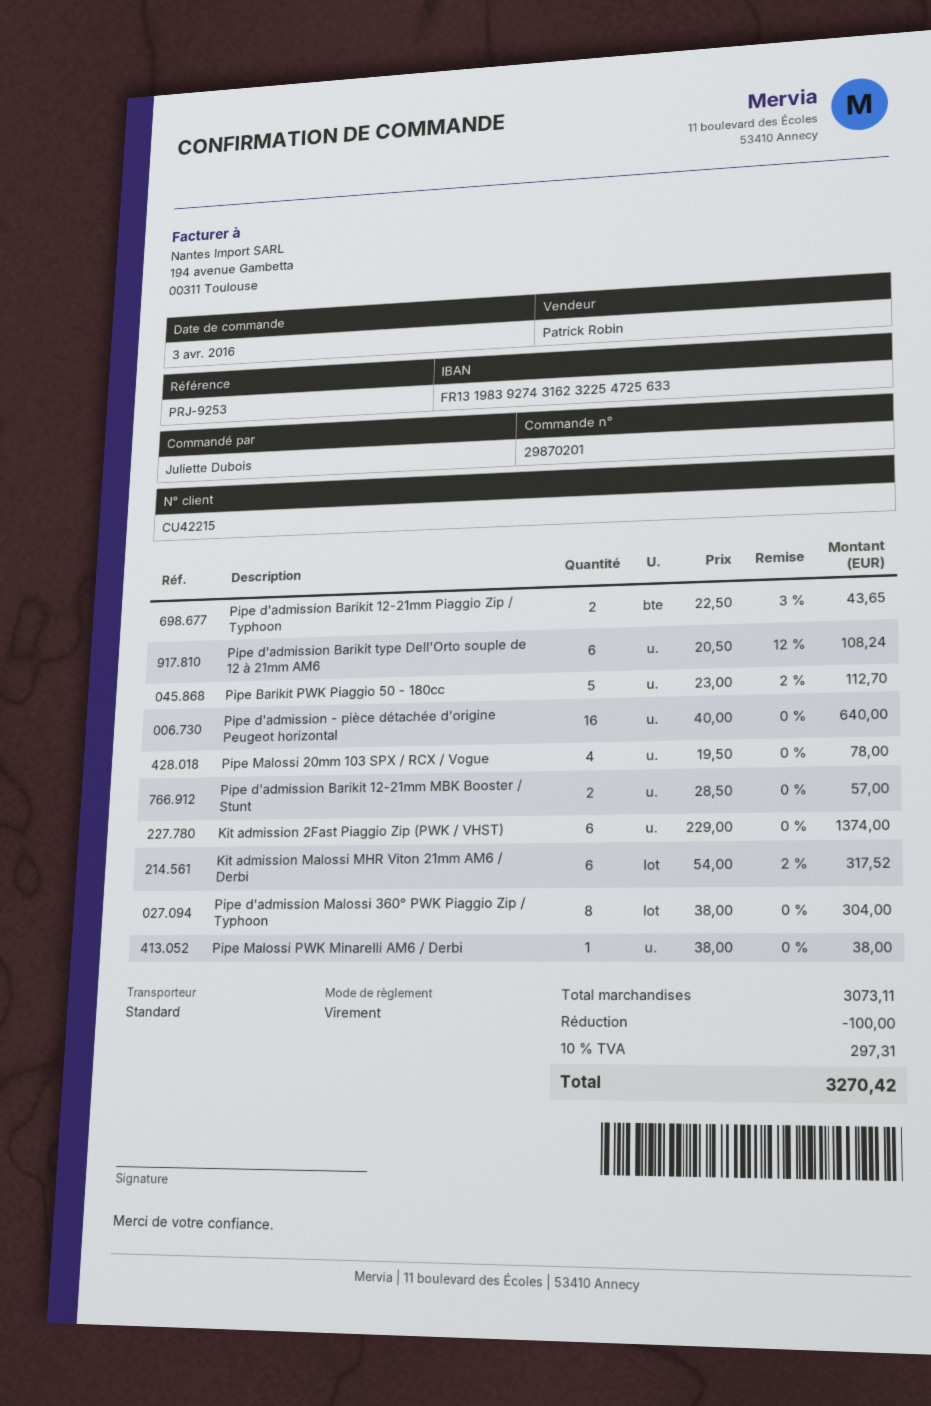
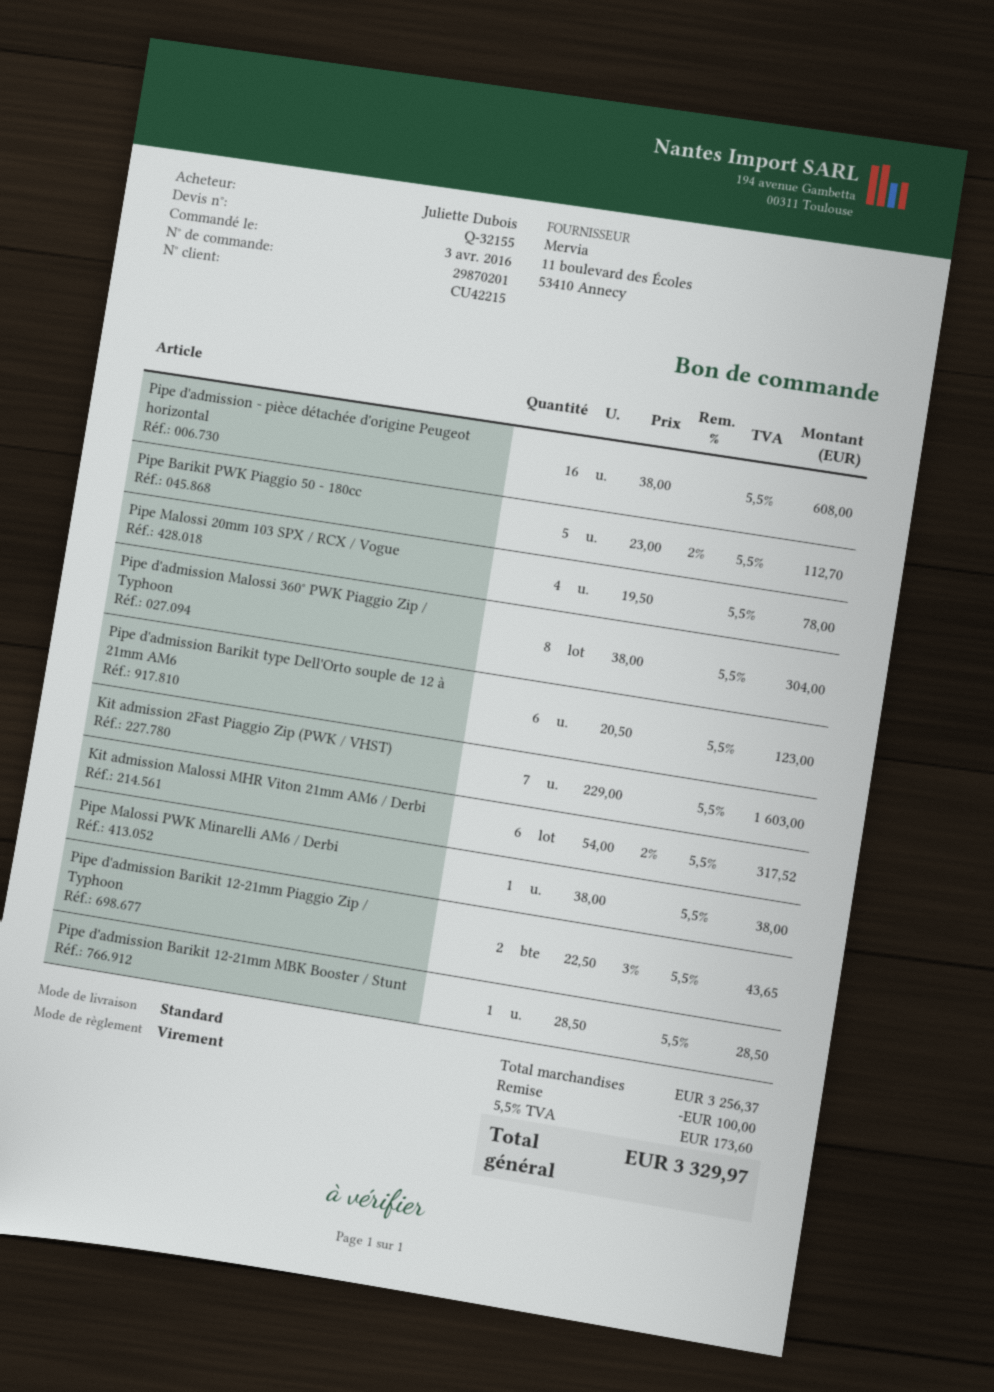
Pipe d'admission Barikit type Dell'Orto souple de 12 à 21mm AM6: 6 x 20.50 - 12% = 108.24 -> 6 x 20.50 = 123.00
Pipe d'admission - pièce détachée d'origine Peugeot horizontal: 16 x 40.00 = 640.00 -> 16 x 38.00 = 608.00
Pipe d'admission Barikit 12-21mm MBK Booster / Stunt: 2 x 28.50 = 57.00 -> 1 x 28.50 = 28.50
Kit admission 2Fast Piaggio Zip (PWK / VHST): 6 x 229.00 = 1374.00 -> 7 x 229.00 = 1603.00
subtotal: 3073.11 -> 3256.37
tax: 10% = 297.31 -> 5.5% = 173.60
total: 3270.42 -> 3329.97

